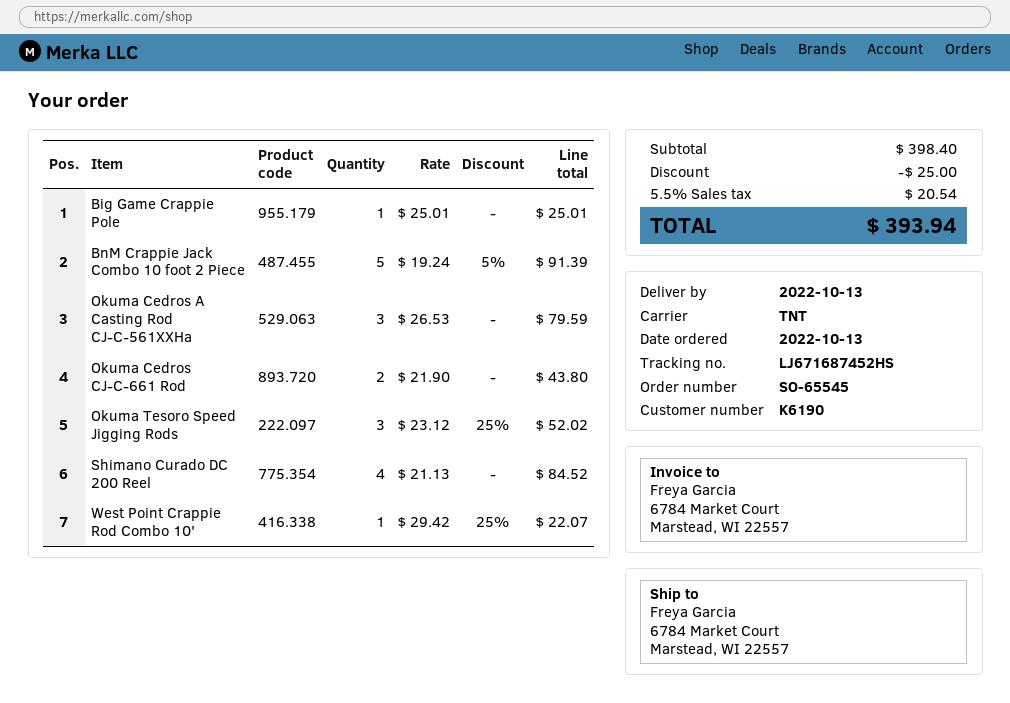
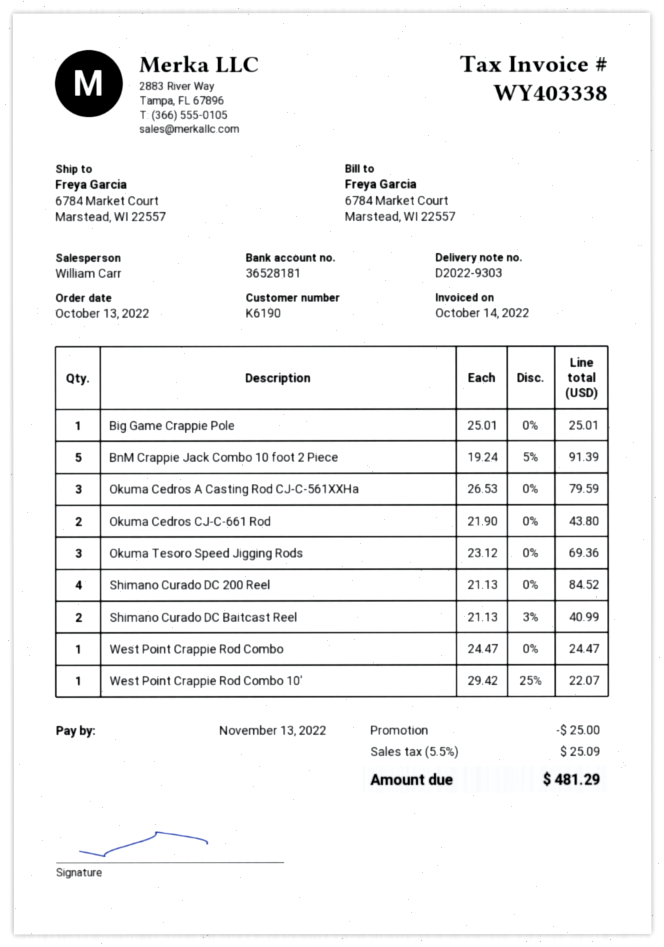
Okuma Tesoro Speed Jigging Rods: 3 x 23.12 - 25% = 52.02 -> 3 x 23.12 = 69.36
Shimano Curado DC Baitcast Reel: none -> 2 x 21.13 - 3% = 40.99
West Point Crappie Rod Combo: none -> 1 x 24.47 = 24.47
tax: 5.5% = 20.54 -> 5.5% = 25.09
total: 393.94 -> 481.29

